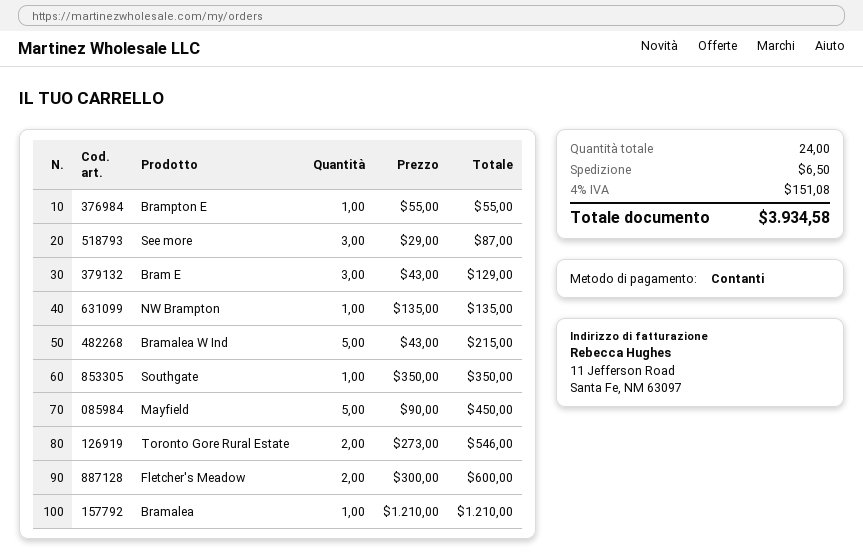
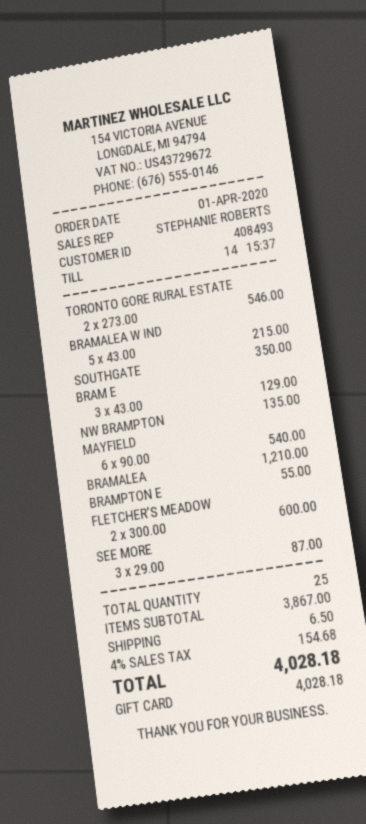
payment method: cash -> gift card
Mayfield: 5 x 90.00 = 450.00 -> 6 x 90.00 = 540.00
total quantity: 24 -> 25
tax: 4% = 151.08 -> 4% = 154.68
total: 3934.58 -> 4028.18

